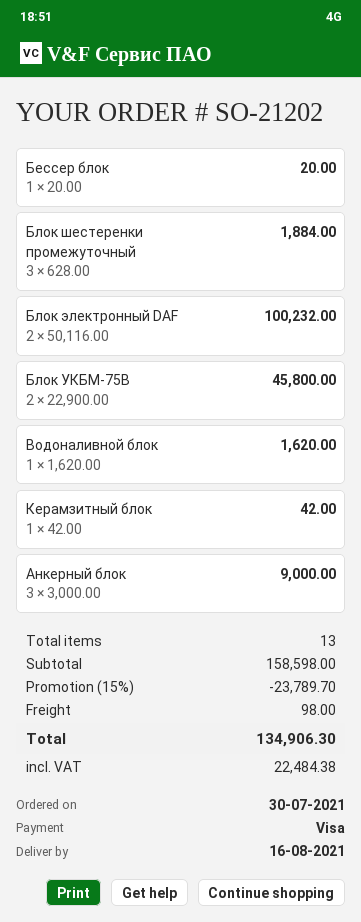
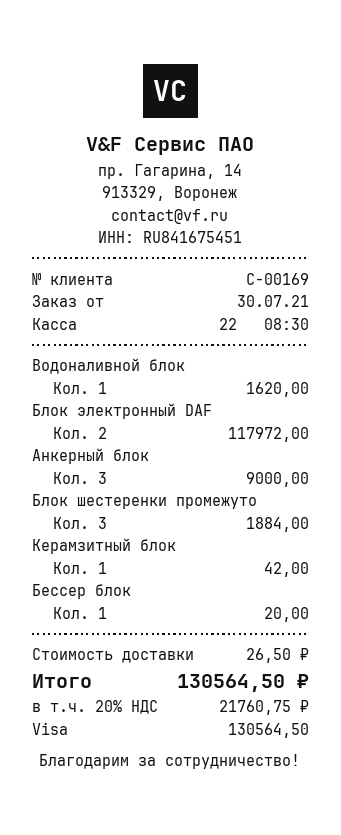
Блок электронный DAF: 2 for 100232.00 -> 2 for 117972.00
Блок УКБМ-75В: 2 for 45800.00 -> none
discount: 15% = 23789.70 -> none
shipping: 98.00 -> 26.50
tax: 22484.38 -> 21760.75
total: 134906.30 -> 130564.50

